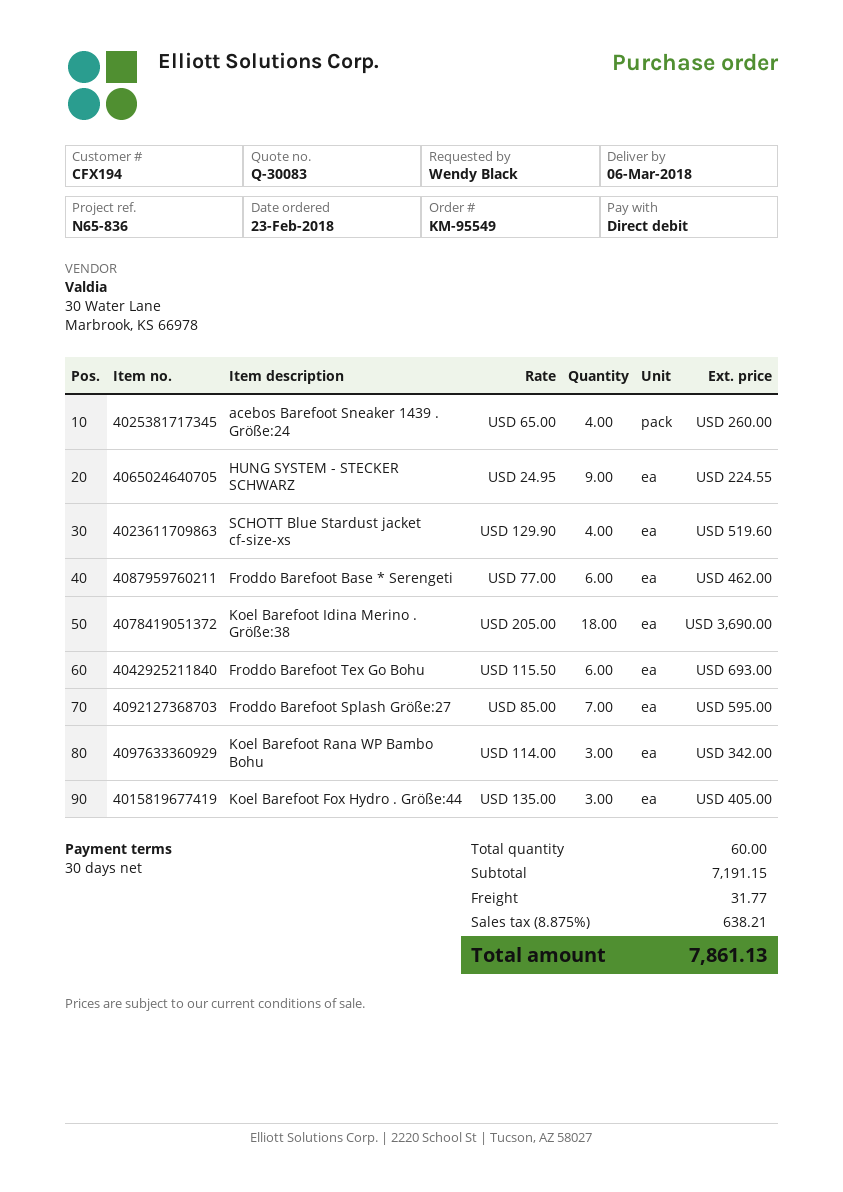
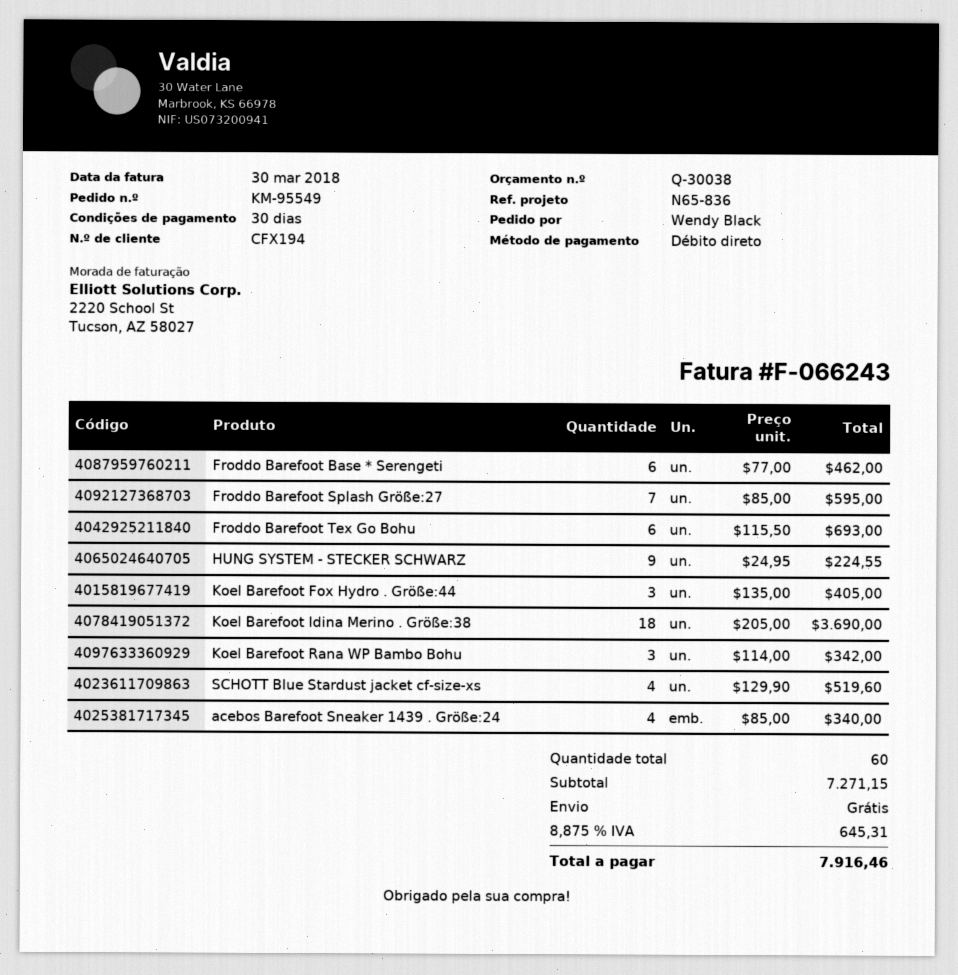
quote number: Q-30083 -> Q-30038
acebos Barefoot Sneaker 1439 . Größe:24: 4 x 65.00 = 260.00 -> 4 x 85.00 = 340.00
subtotal: 7191.15 -> 7271.15
shipping: 31.77 -> 0.00
tax: 8.875% = 638.21 -> 8.875% = 645.31
total: 7861.13 -> 7916.46

